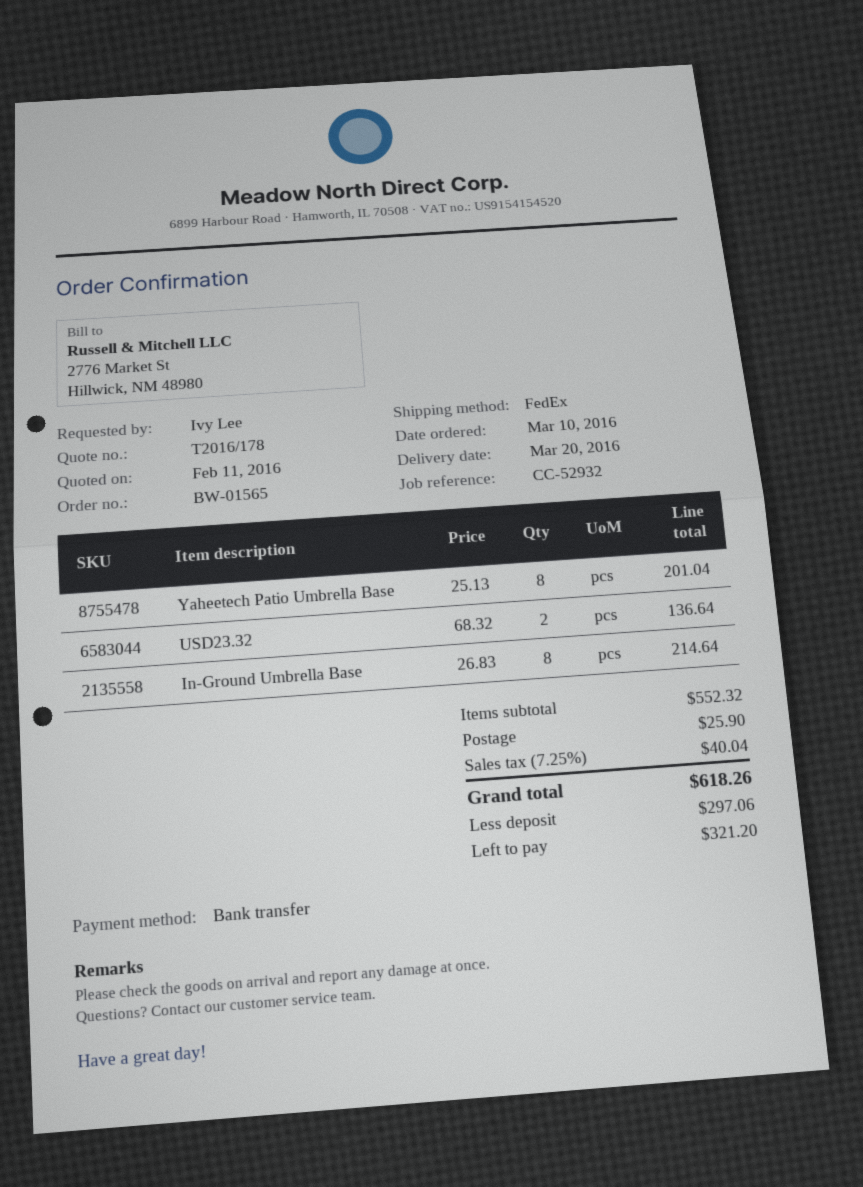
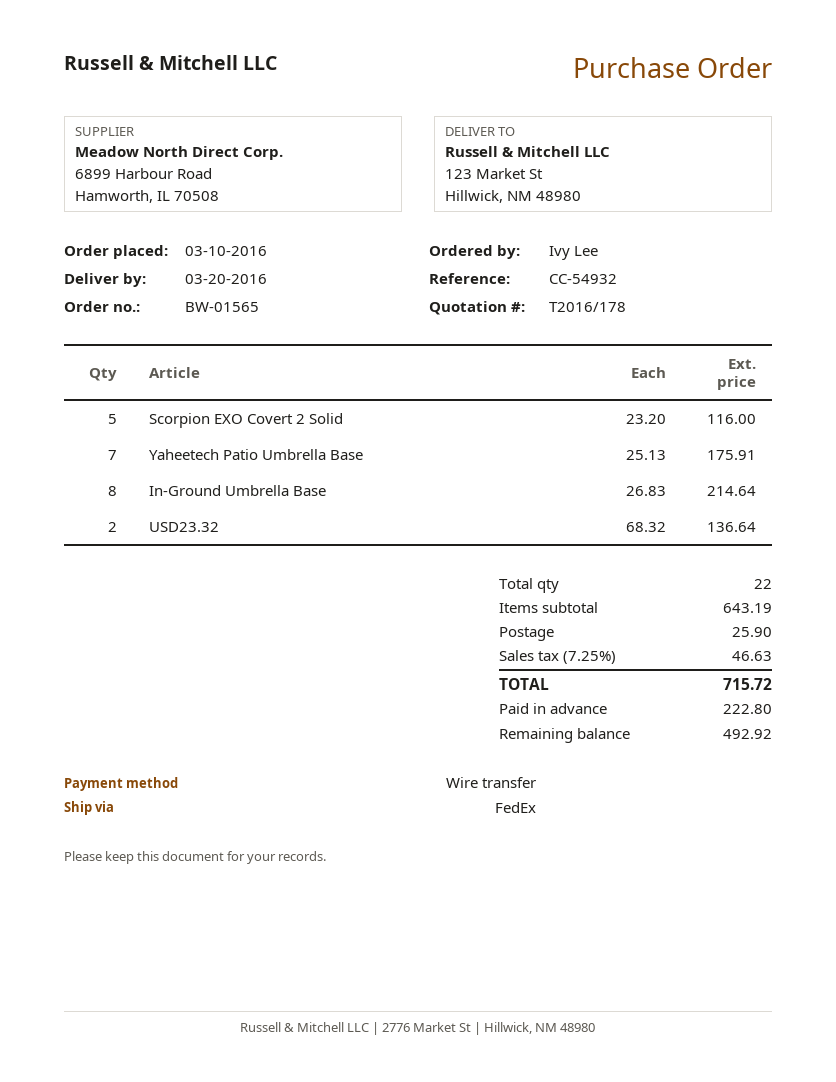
reference: CC-52932 -> CC-54932
Yaheetech Patio Umbrella Base: 8 x 25.13 = 201.04 -> 7 x 25.13 = 175.91
Scorpion EXO Covert 2 Solid: none -> 5 x 23.20 = 116.00
subtotal: 552.32 -> 643.19
tax: 7.25% = 40.04 -> 7.25% = 46.63
total: 618.26 -> 715.72
deposit: 297.06 -> 222.80
balance: 321.20 -> 492.92

